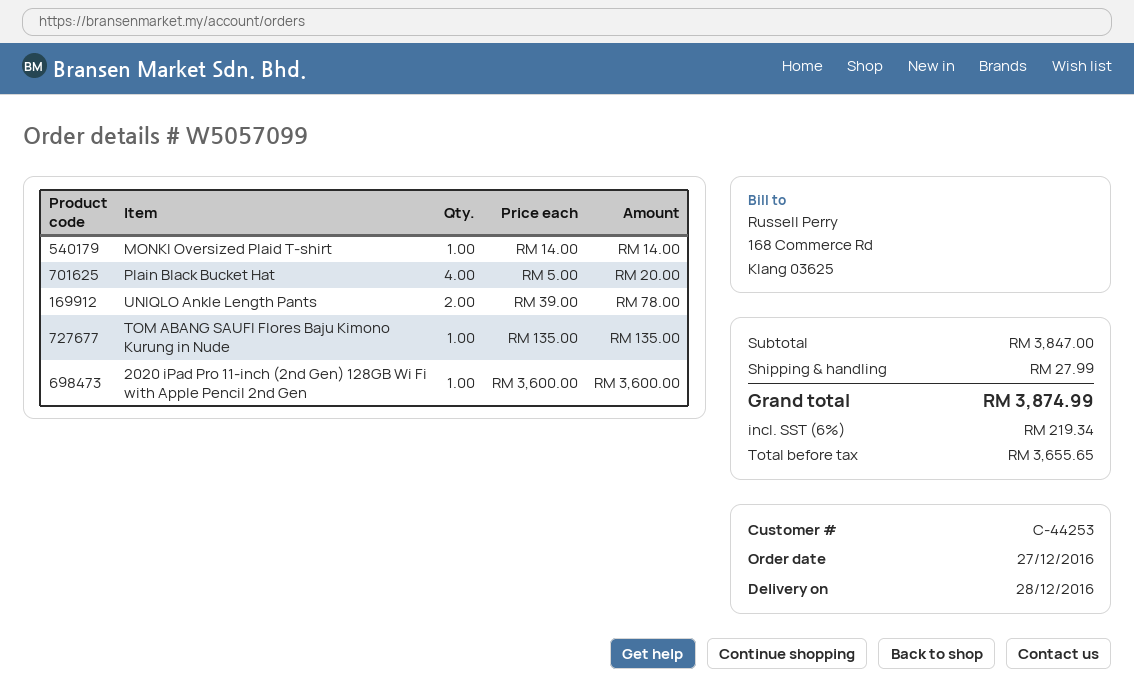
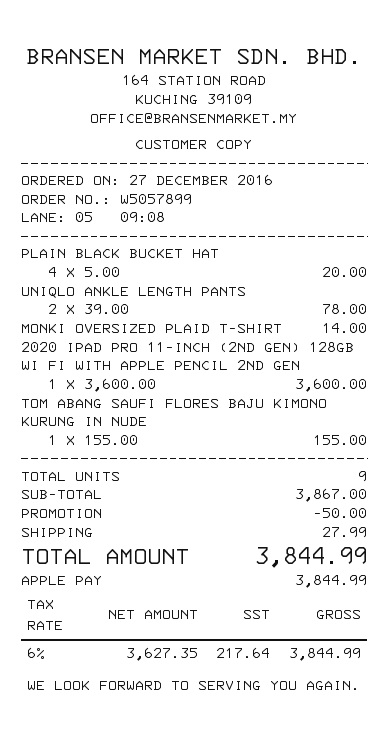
order number: W5057099 -> W5057899
TOM ABANG SAUFI Flores Baju Kimono Kurung in Nude: 1 x 135.00 = 135.00 -> 1 x 155.00 = 155.00
subtotal: 3847.00 -> 3867.00
discount: none -> 50.00
net: 3655.65 -> 3627.35
tax: 6% = 219.34 -> 6% = 217.64
total: 3874.99 -> 3844.99

